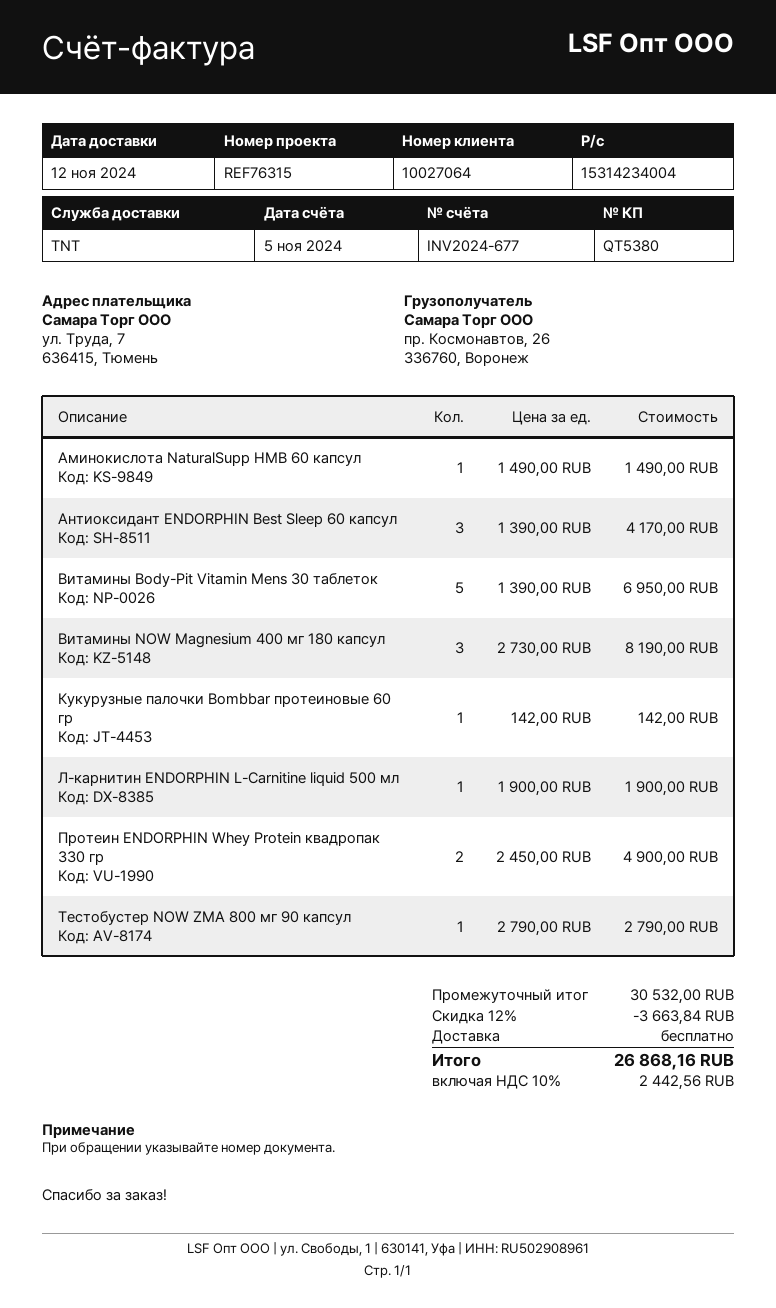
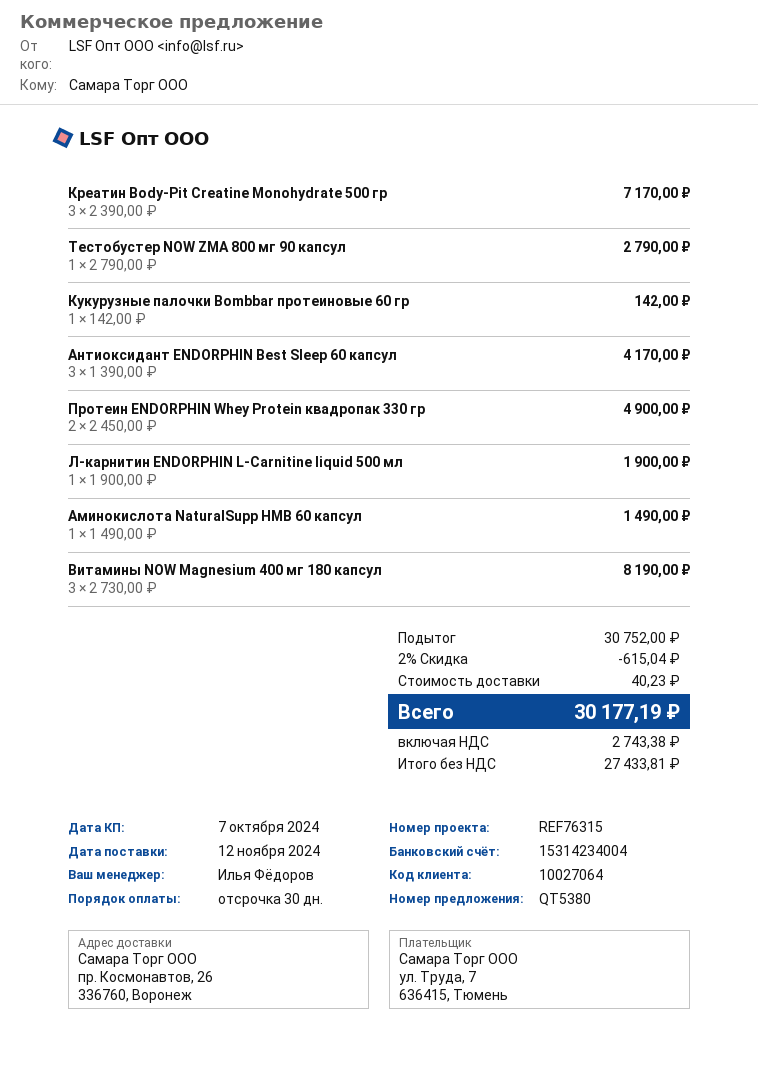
Витамины Body-Pit Vitamin Mens 30 таблеток: 5 x 1390.00 = 6950.00 -> none
Креатин Body-Pit Creatine Monohydrate 500 гр: none -> 3 x 2390.00 = 7170.00
subtotal: 30532.00 -> 30752.00
discount: 12% = 3663.84 -> 2% = 615.04
shipping: 0.00 -> 40.23
tax: 2442.56 -> 2743.38
total: 26868.16 -> 30177.19

